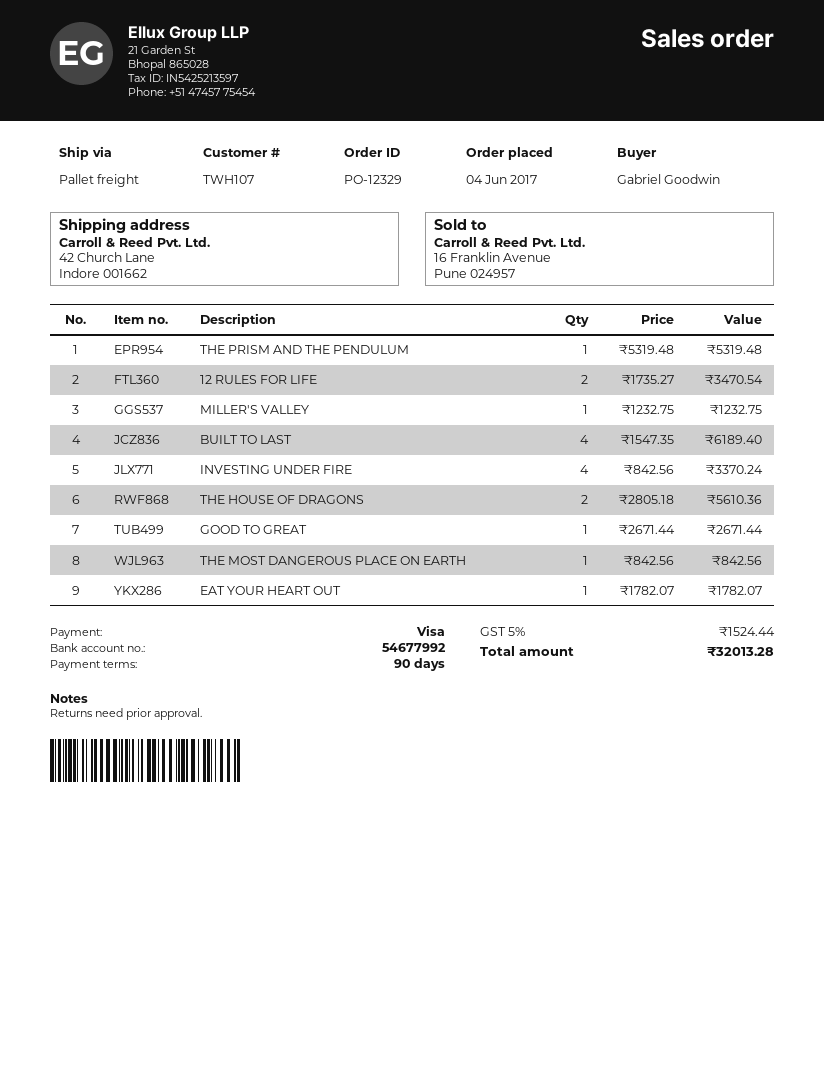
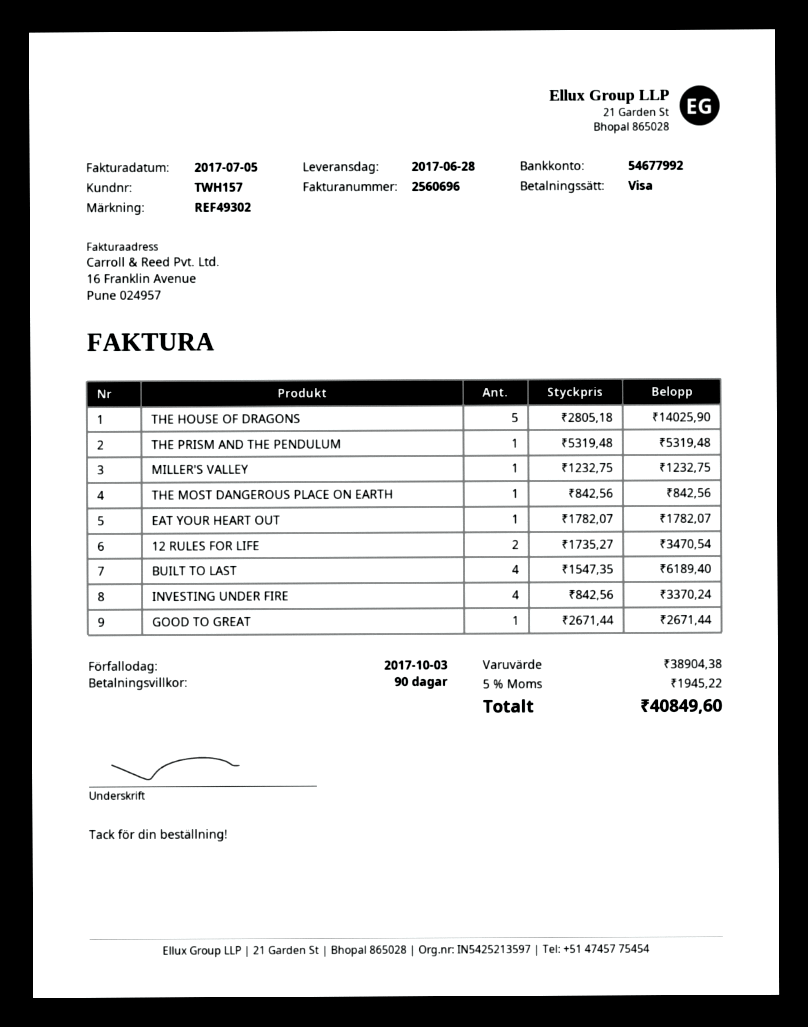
customer number: TWH107 -> TWH157
THE HOUSE OF DRAGONS: 2 x 2805.18 = 5610.36 -> 5 x 2805.18 = 14025.90
tax: 5% = 1524.44 -> 5% = 1945.22
total: 32013.28 -> 40849.60

